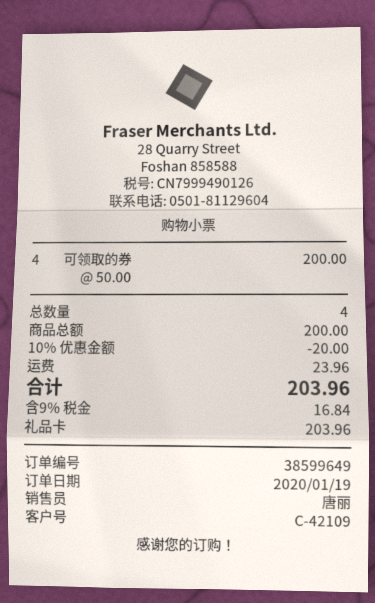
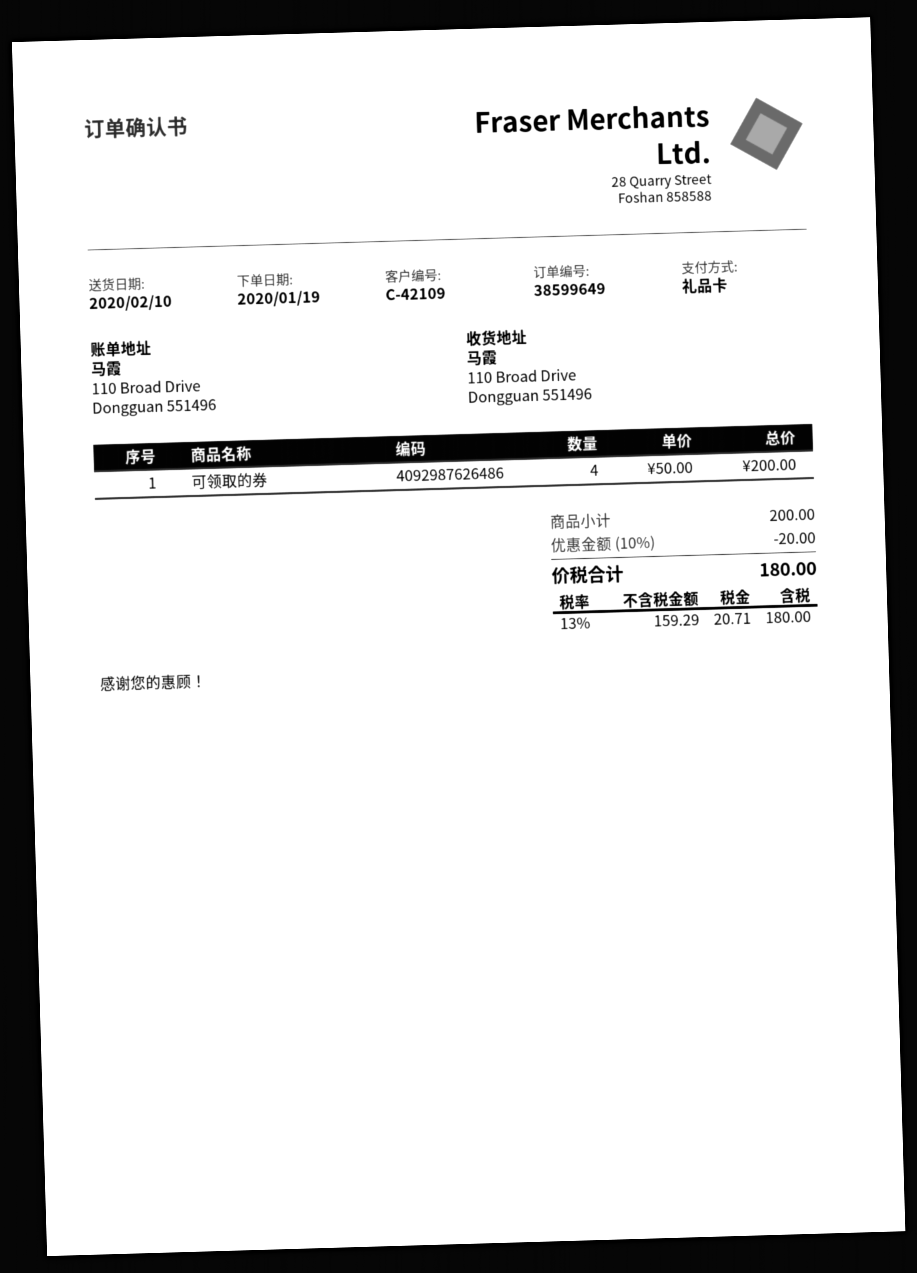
shipping: 23.96 -> none
tax: 9% = 16.84 -> 13% = 20.71
total: 203.96 -> 180.00

